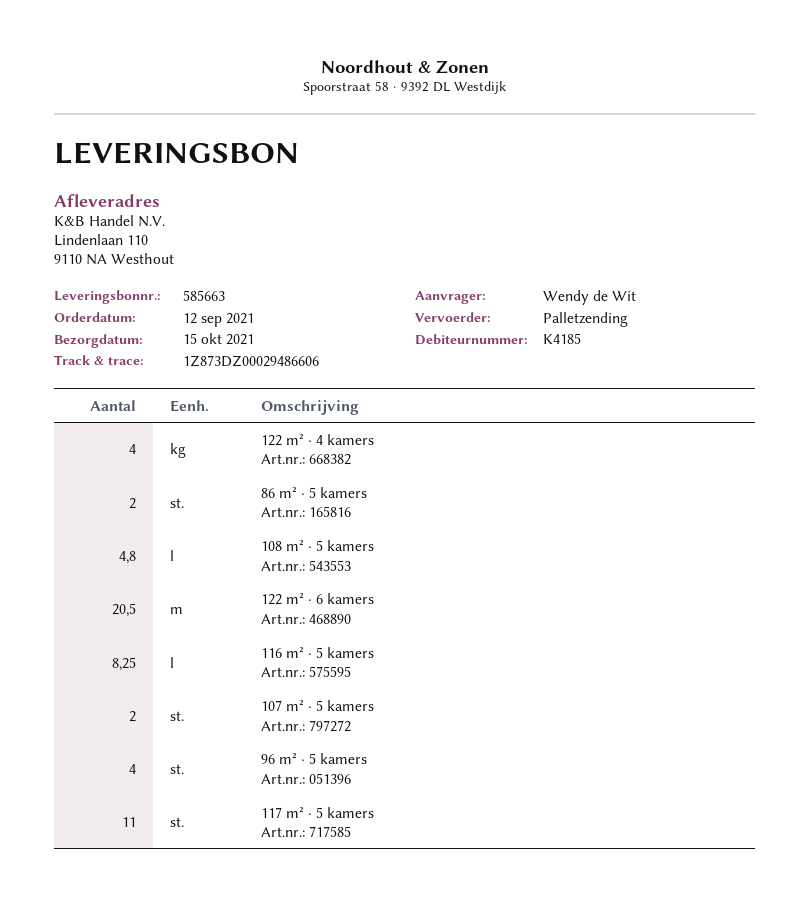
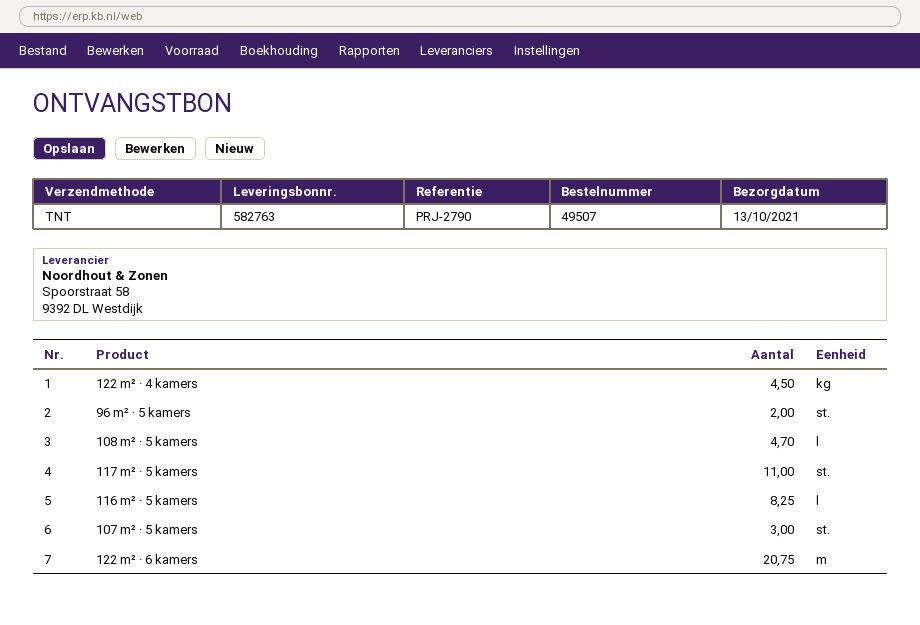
delivery note number: 585663 -> 582763
delivery date: 2021-10-15 -> 2021-10-13
shipping method: pallet freight -> TNT
122 m² · 4 kamers: 4 -> 4.5
86 m² · 5 kamers: 2 -> none
108 m² · 5 kamers: 4.8 -> 4.7
122 m² · 6 kamers: 20.5 -> 20.75
107 m² · 5 kamers: 2 -> 3
96 m² · 5 kamers: 4 -> 2

